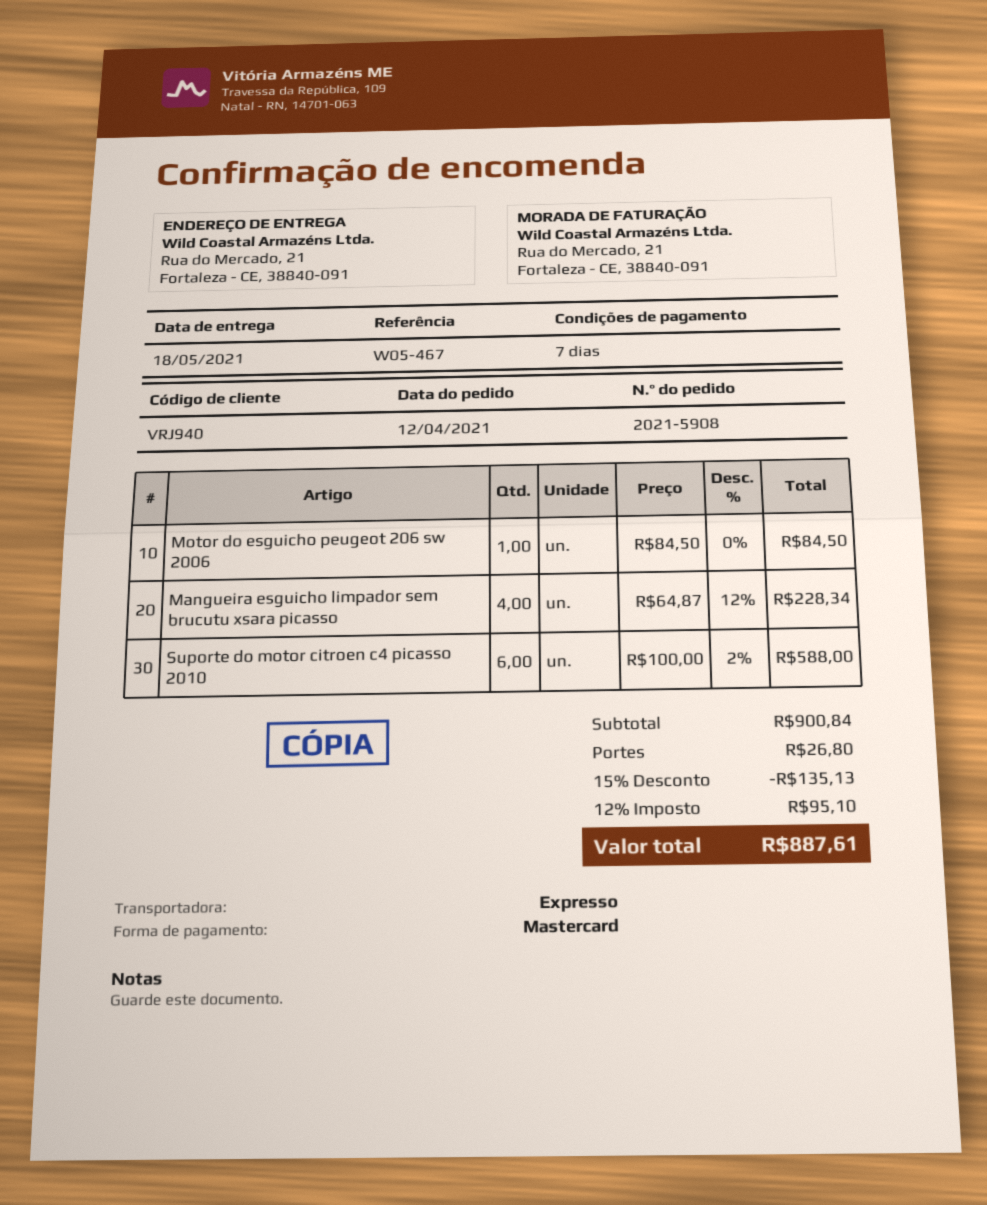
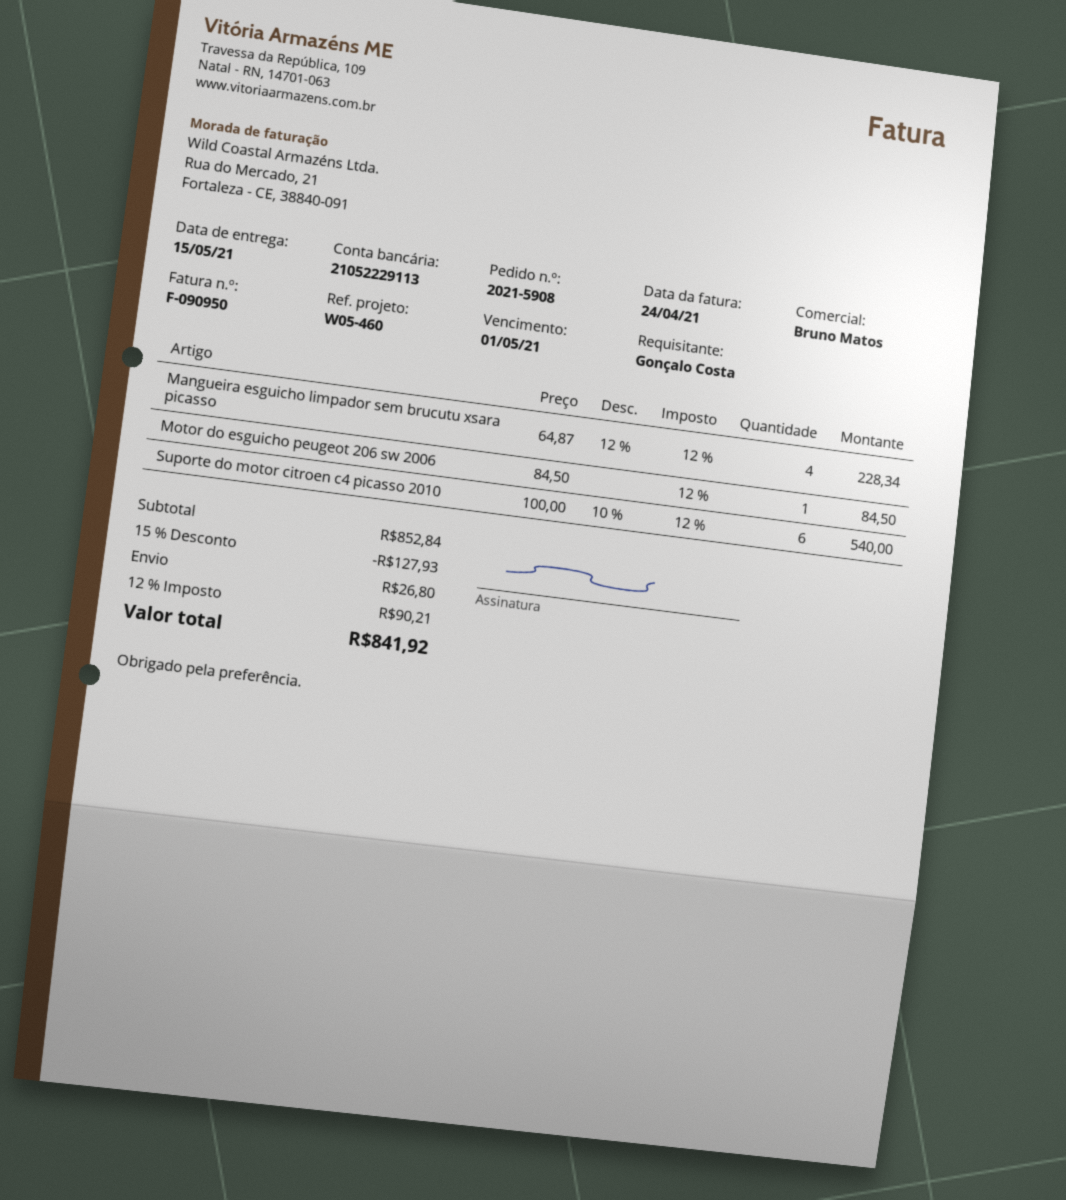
delivery date: 2021-05-18 -> 2021-05-15
reference: W05-467 -> W05-460
Suporte do motor citroen c4 picasso 2010: 6 x 100.00 - 2% = 588.00 -> 6 x 100.00 - 10% = 540.00
subtotal: 900.84 -> 852.84
discount: 15% = 135.13 -> 15% = 127.93
tax: 12% = 95.10 -> 12% = 90.21
total: 887.61 -> 841.92

